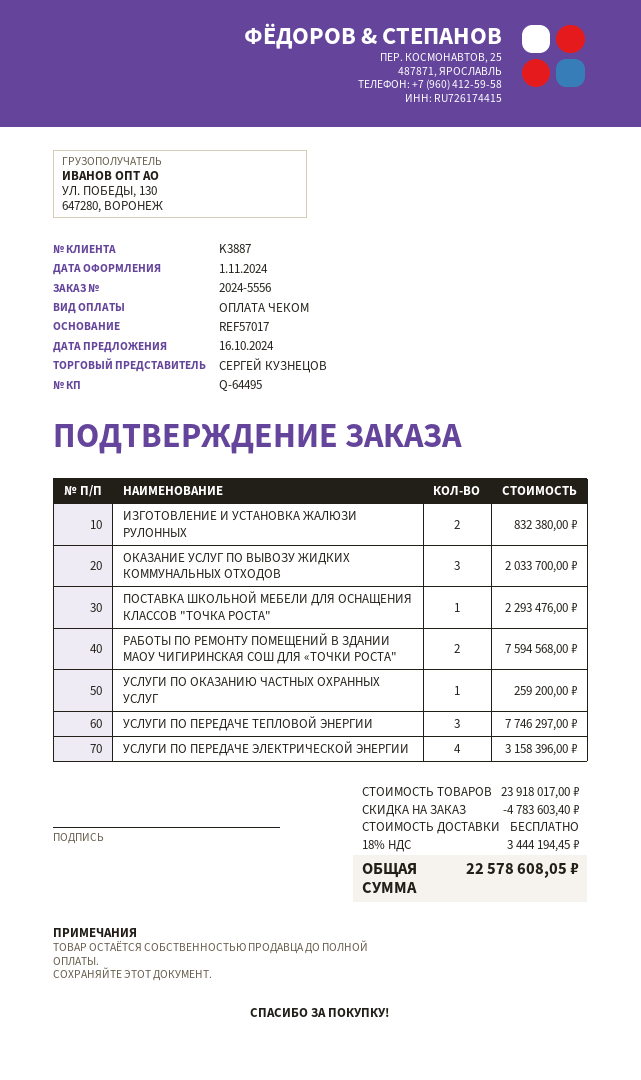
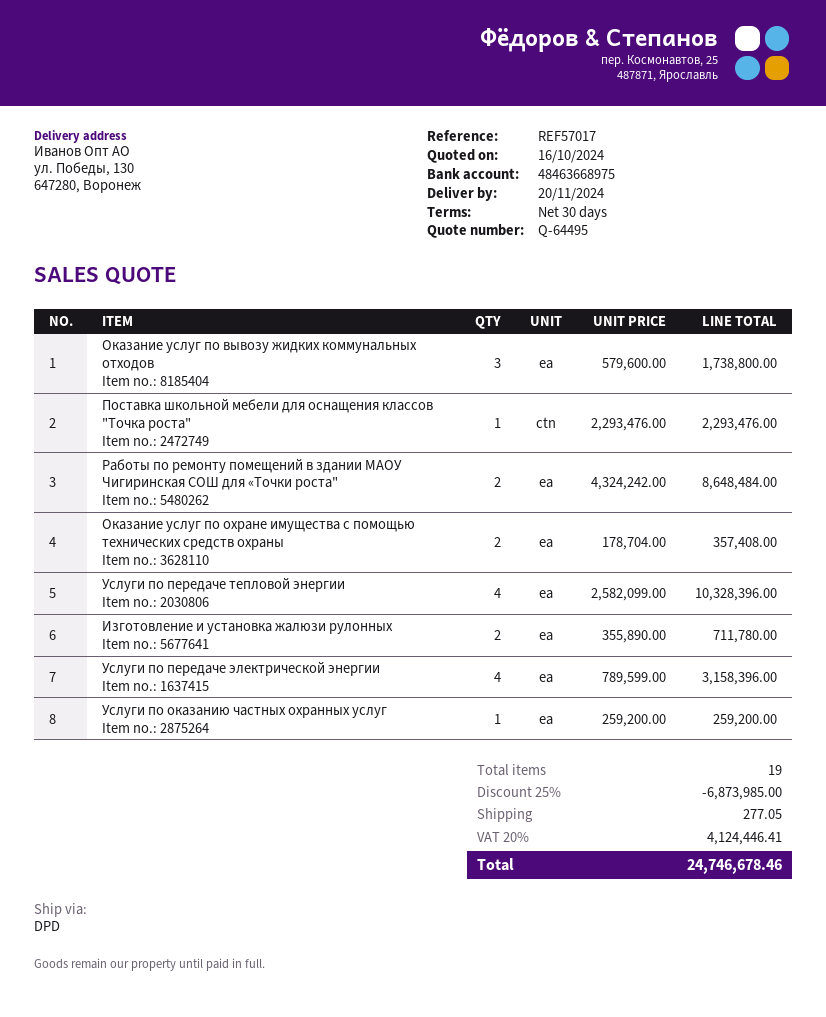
ИЗГОТОВЛЕНИЕ И УСТАНОВКА ЖАЛЮЗИ РУЛОННЫХ: 2 for 832380.00 -> 2 for 711780.00
ОКАЗАНИЕ УСЛУГ ПО ВЫВОЗУ ЖИДКИХ КОММУНАЛЬНЫХ ОТХОДОВ: 3 for 2033700.00 -> 3 for 1738800.00
РАБОТЫ ПО РЕМОНТУ ПОМЕЩЕНИЙ В ЗДАНИИ МАОУ ЧИГИРИНСКАЯ СОШ ДЛЯ «ТОЧКИ РОСТА": 2 for 7594568.00 -> 2 for 8648484.00
УСЛУГИ ПО ПЕРЕДАЧЕ ТЕПЛОВОЙ ЭНЕРГИИ: 3 for 7746297.00 -> 4 for 10328396.00
Оказание услуг по охране имущества с помощью технических средств охраны: none -> 2 for 357408.00
discount: 4783603.40 -> 6873985.00
shipping: 0.00 -> 277.05
tax: 18% = 3444194.45 -> 20% = 4124446.41
total: 22578608.05 -> 24746678.46

